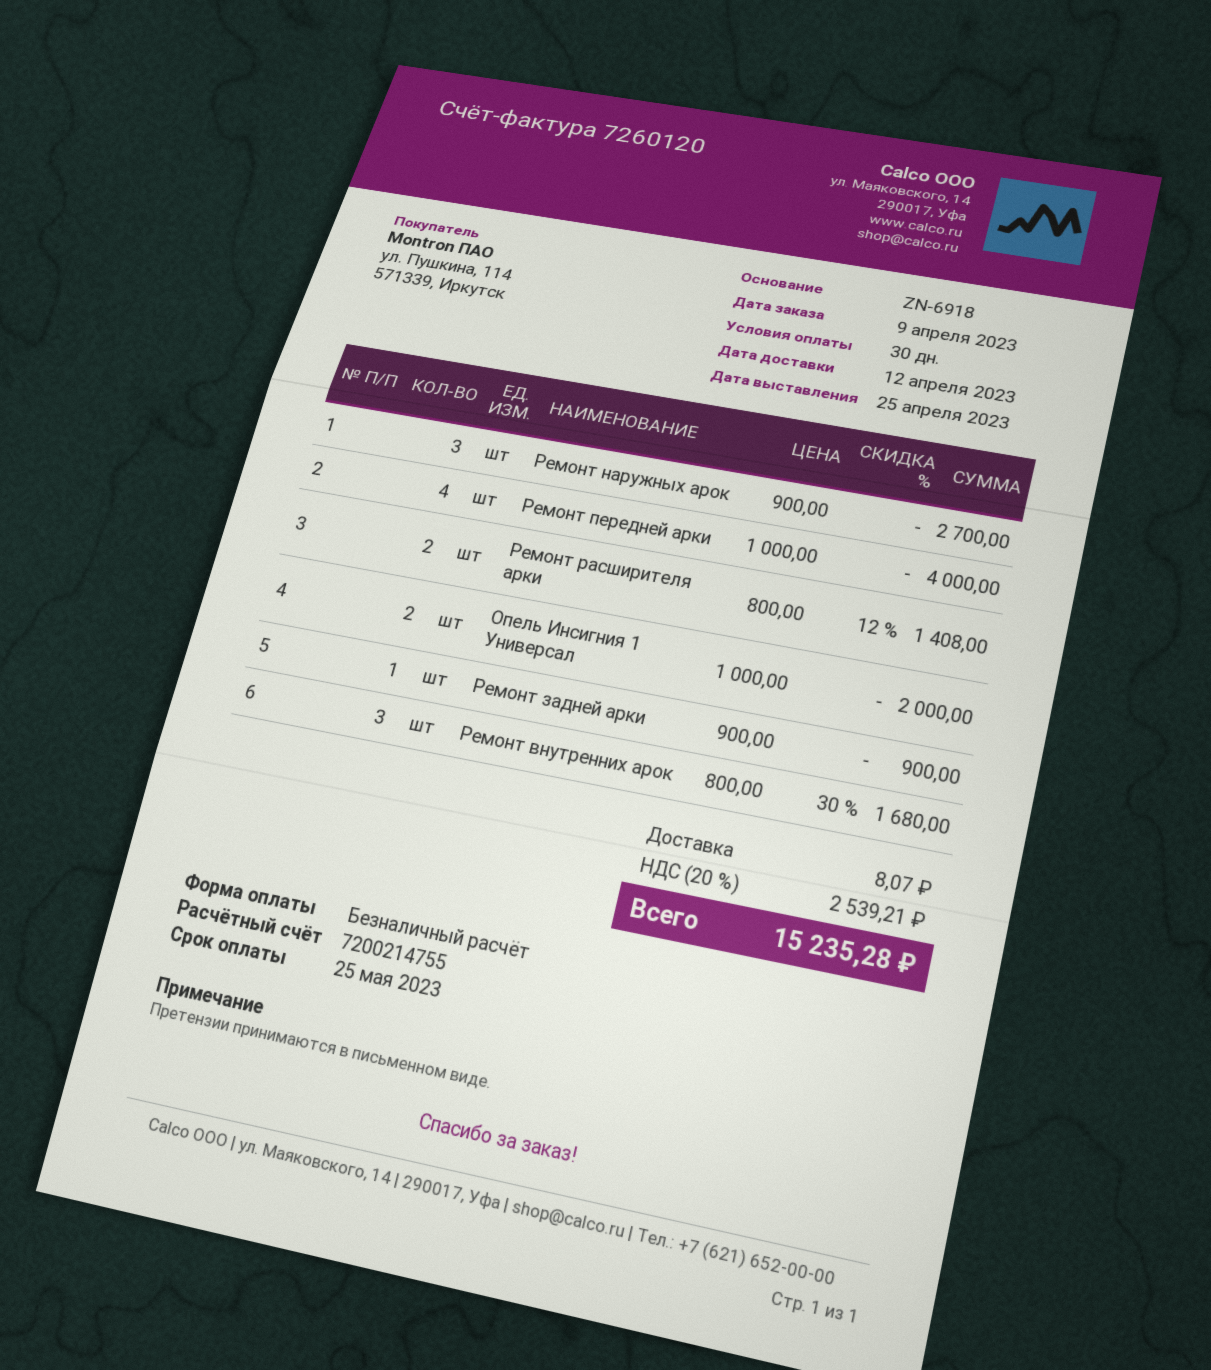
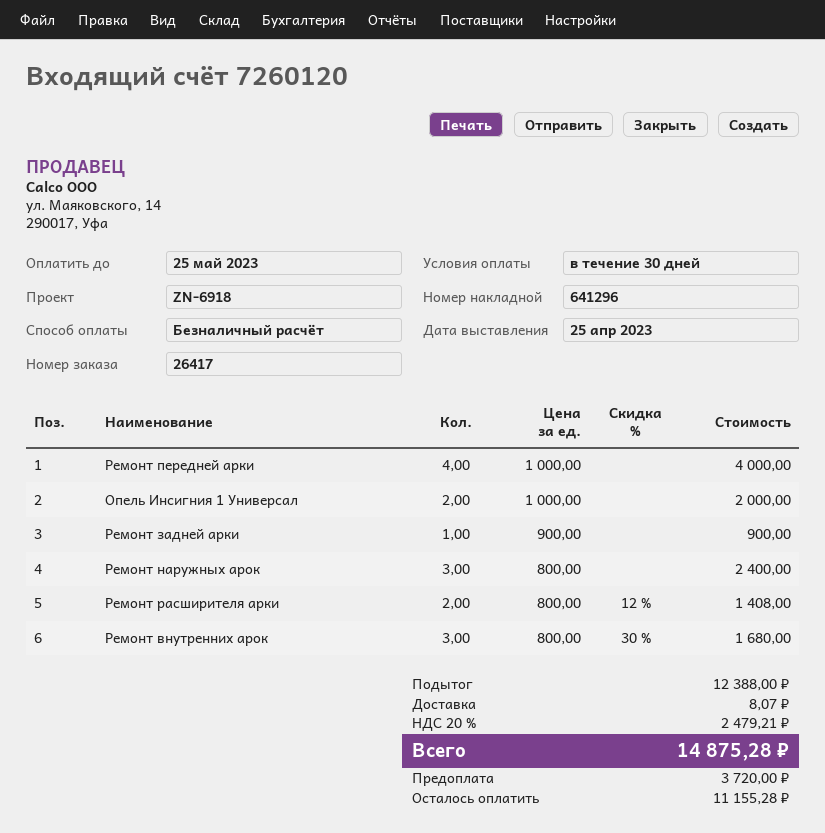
Ремонт наружных арок: 3 x 900.00 = 2700.00 -> 3 x 800.00 = 2400.00
tax: 20% = 2539.21 -> 20% = 2479.21
total: 15235.28 -> 14875.28

